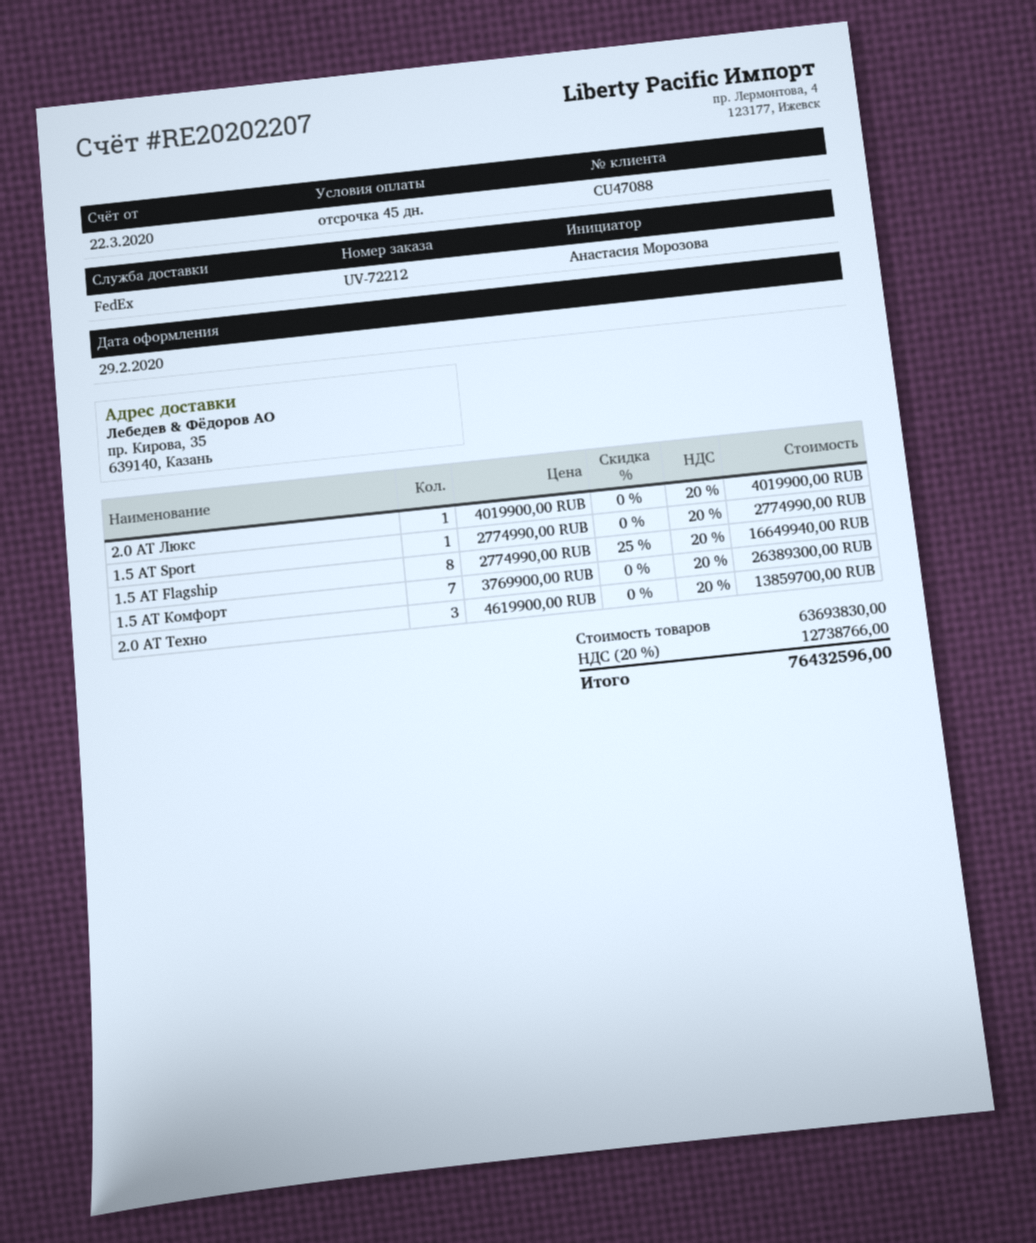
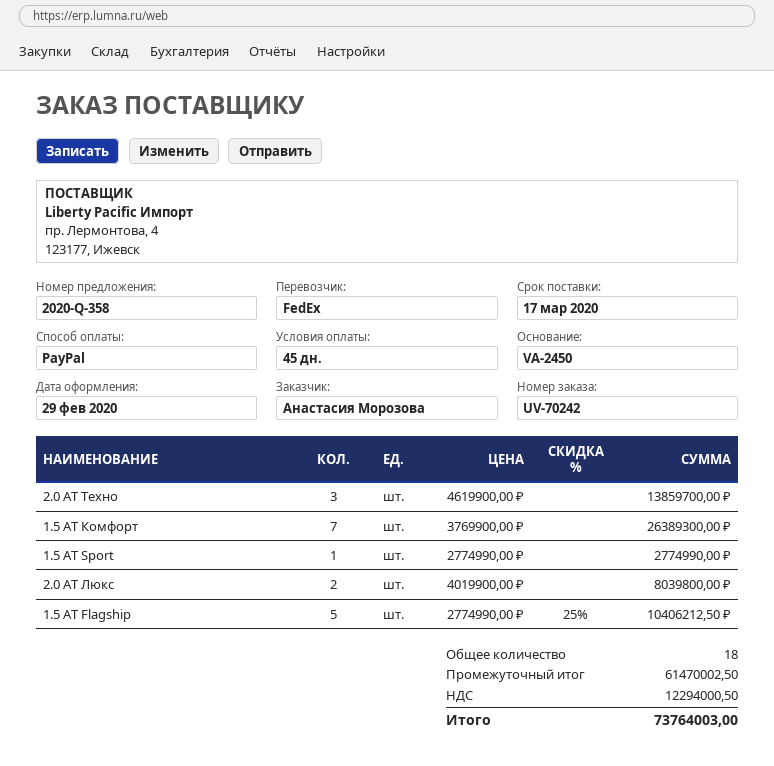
order number: UV-72212 -> UV-70242
2.0 AT Люкс: 1 x 4019900.00 = 4019900.00 -> 2 x 4019900.00 = 8039800.00
1.5 AT Flagship: 8 x 2774990.00 - 25% = 16649940.00 -> 5 x 2774990.00 - 25% = 10406212.50
subtotal: 63693830.00 -> 61470002.50
tax: 12738766.00 -> 12294000.50
total: 76432596.00 -> 73764003.00

